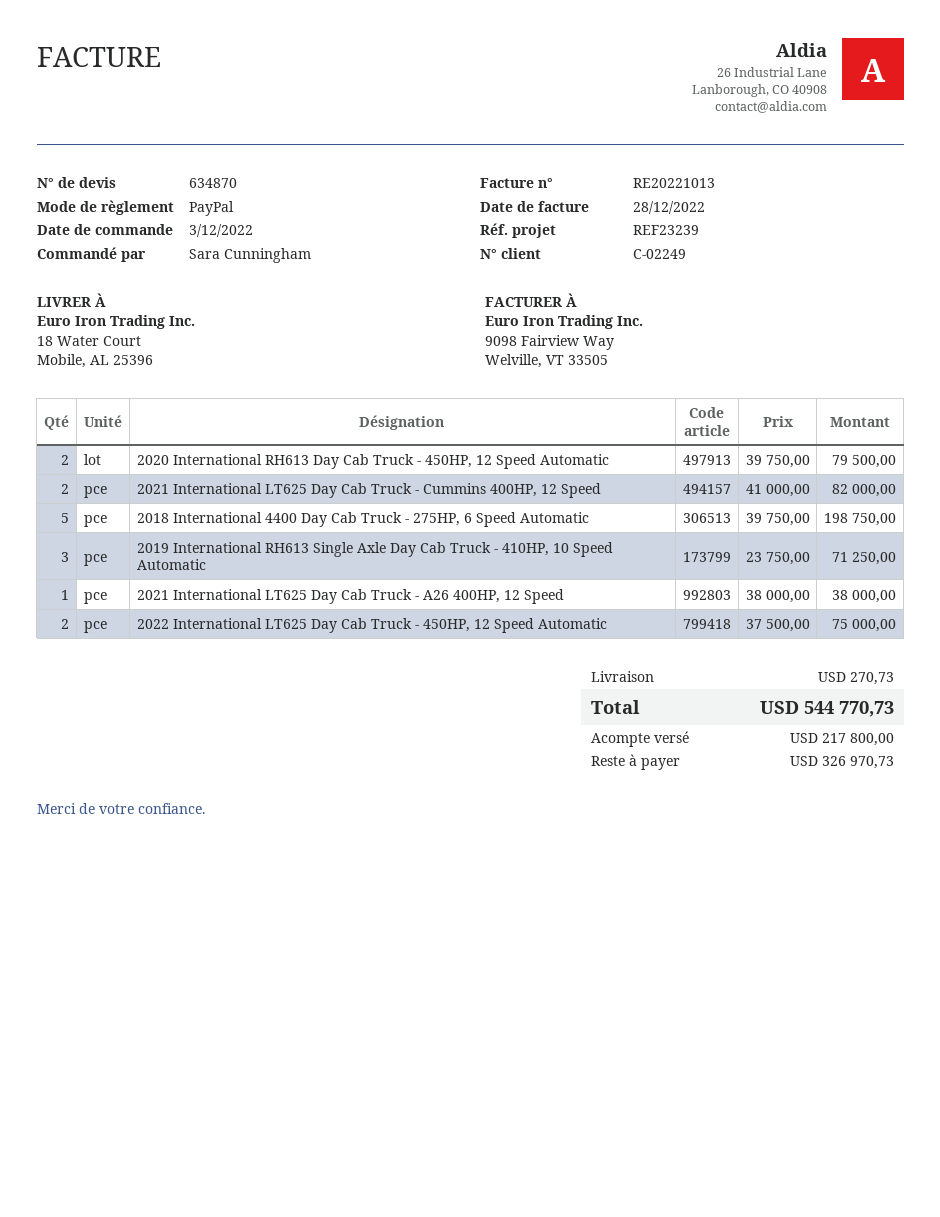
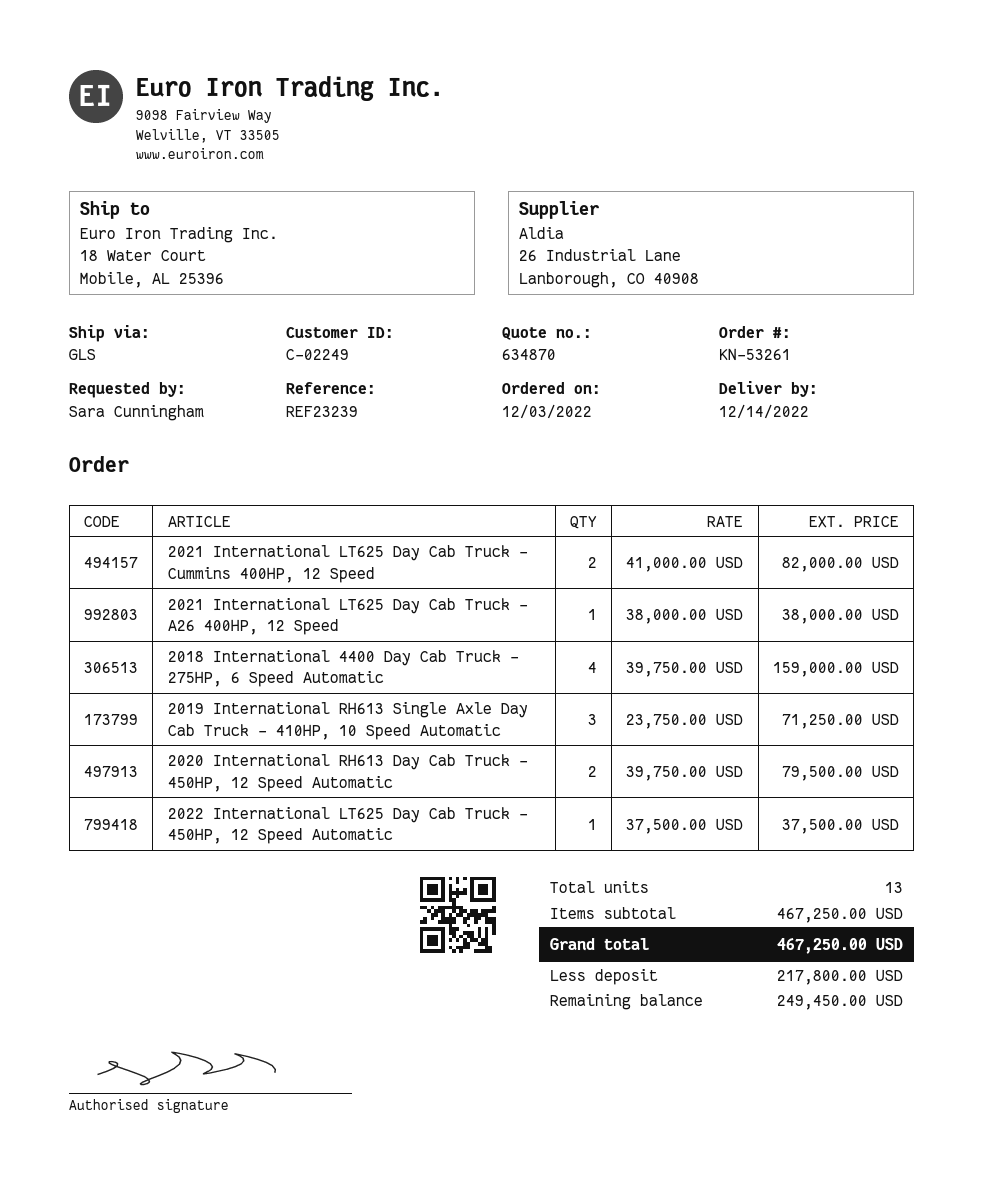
2018 International 4400 Day Cab Truck - 275HP, 6 Speed Automatic: 5 x 39750.00 = 198750.00 -> 4 x 39750.00 = 159000.00
2022 International LT625 Day Cab Truck - 450HP, 12 Speed Automatic: 2 x 37500.00 = 75000.00 -> 1 x 37500.00 = 37500.00
shipping: 270.73 -> none
total: 544770.73 -> 467250.00
balance: 326970.73 -> 249450.00

